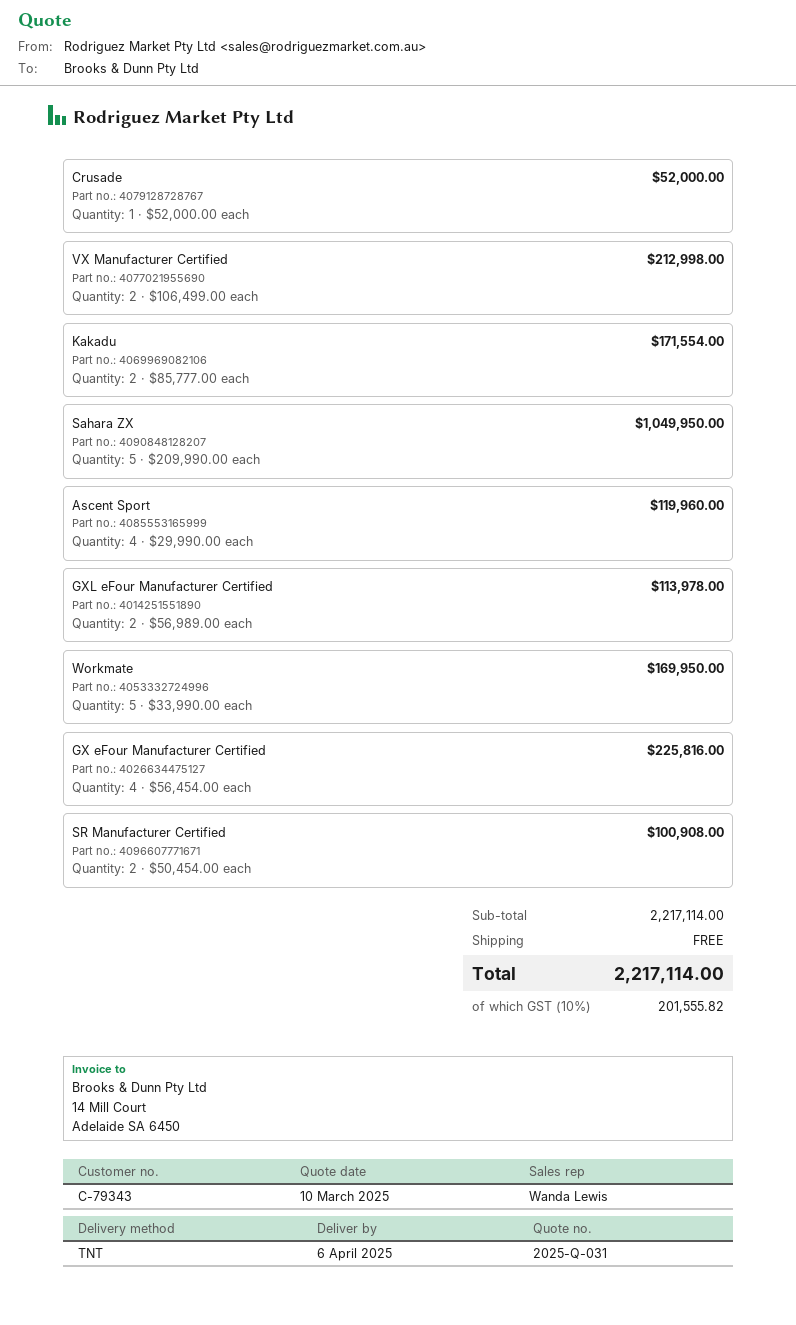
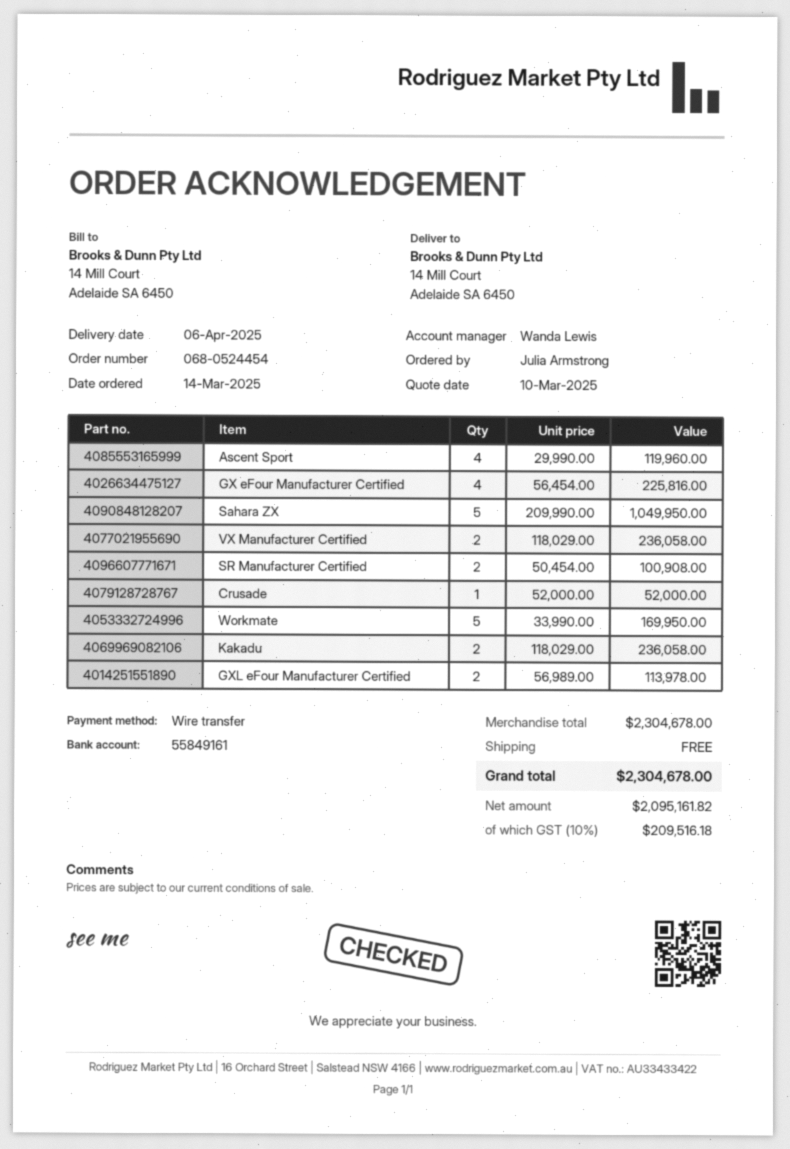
VX Manufacturer Certified: 2 x 106499.00 = 212998.00 -> 2 x 118029.00 = 236058.00
Kakadu: 2 x 85777.00 = 171554.00 -> 2 x 118029.00 = 236058.00
subtotal: 2217114.00 -> 2304678.00
tax: 10% = 201555.82 -> 10% = 209516.18
total: 2217114.00 -> 2304678.00

